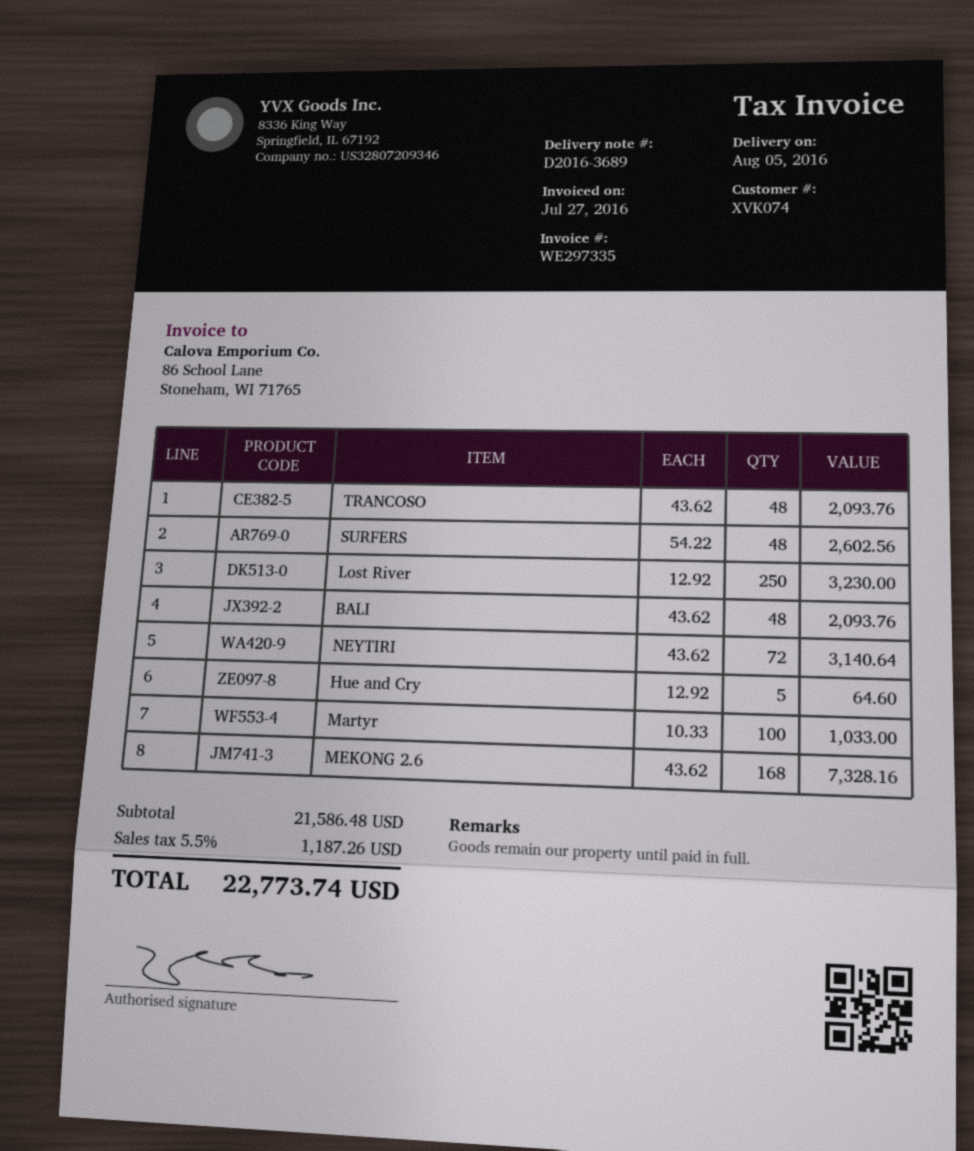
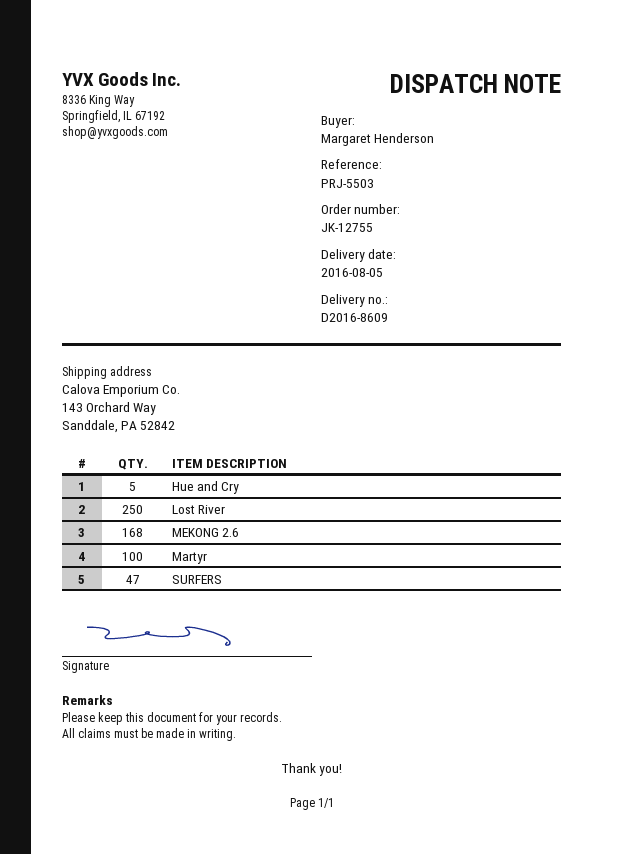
delivery note number: D2016-3689 -> D2016-8609
TRANCOSO: 48 -> none
SURFERS: 48 -> 47
BALI: 48 -> none
NEYTIRI: 72 -> none

